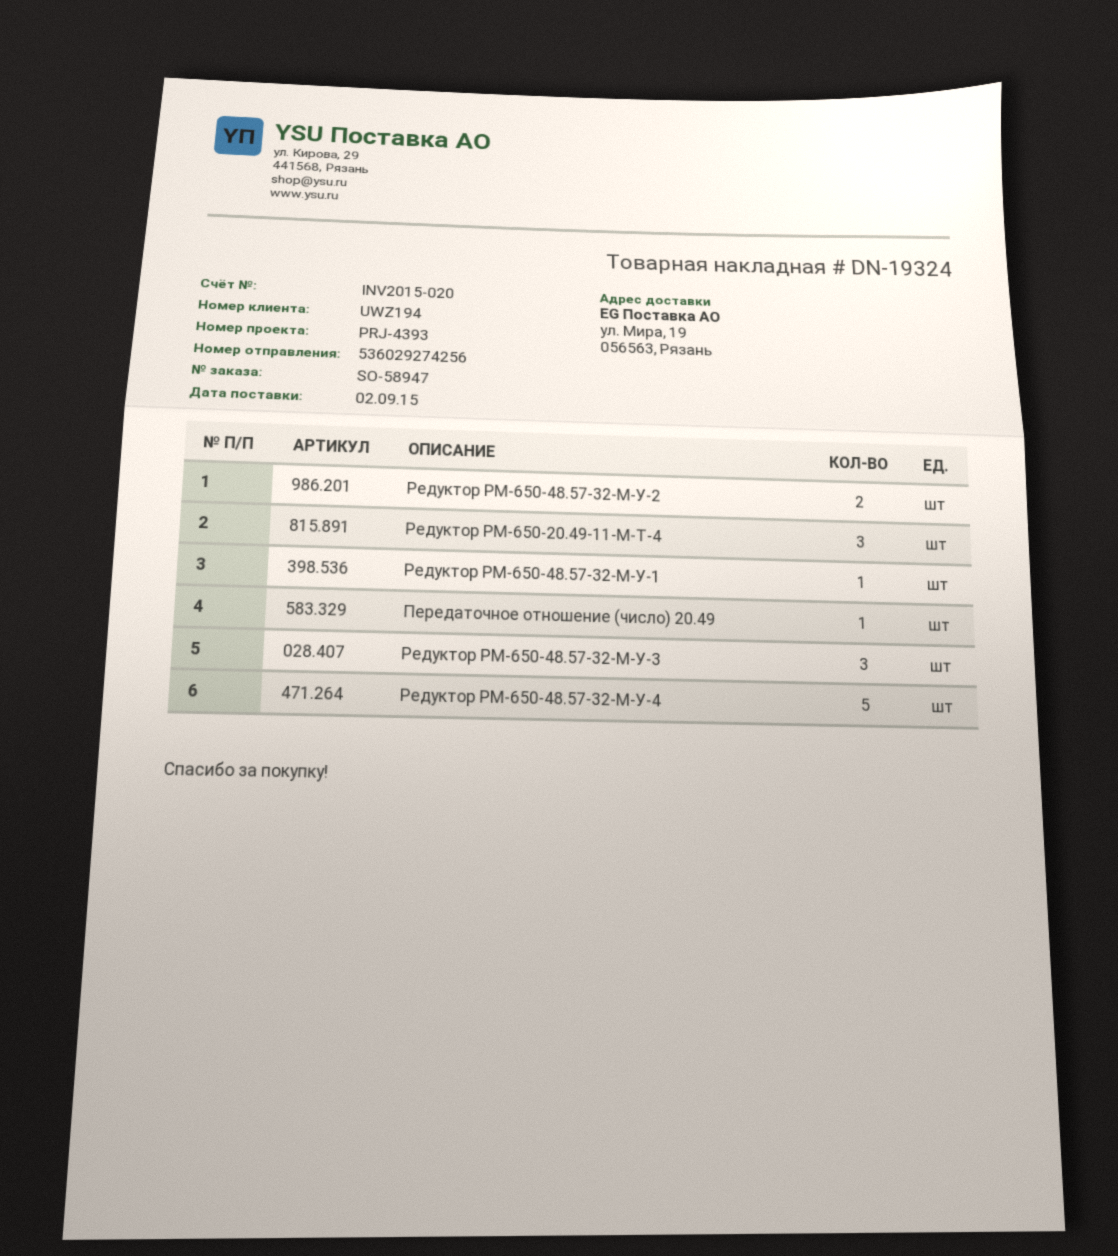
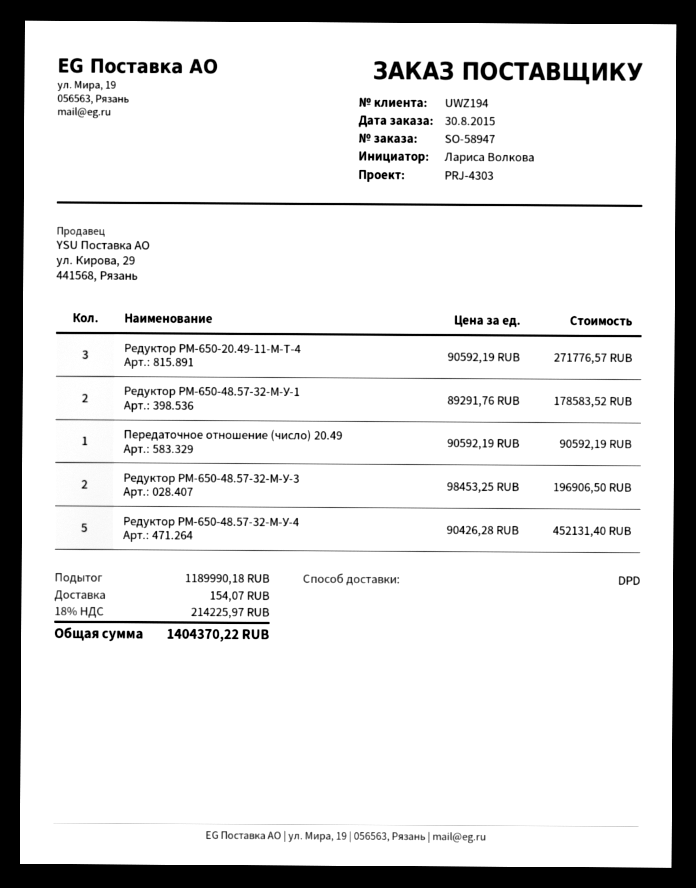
reference: PRJ-4393 -> PRJ-4303
Редуктор РМ-650-48.57-32-М-У-2: 2 -> none
Редуктор РМ-650-48.57-32-М-У-1: 1 -> 2
Редуктор РМ-650-48.57-32-М-У-3: 3 -> 2

